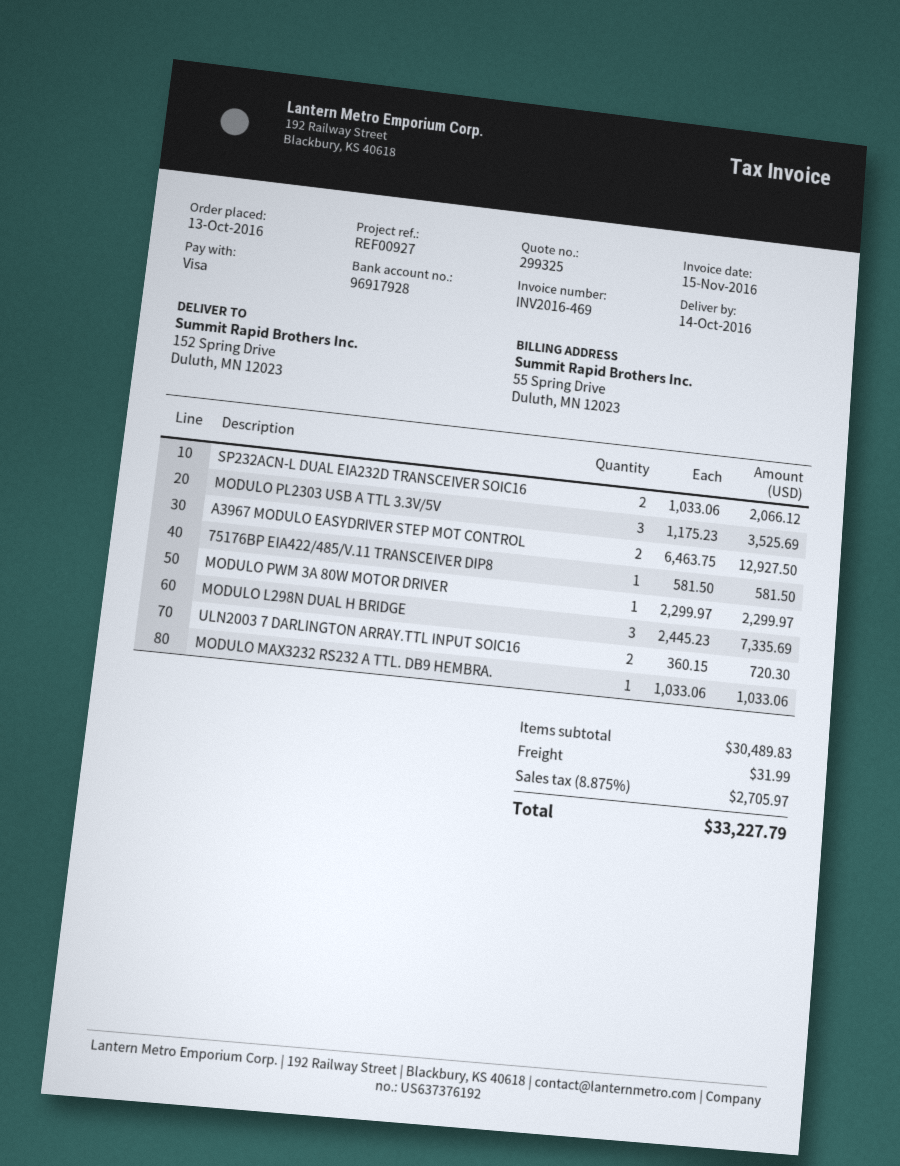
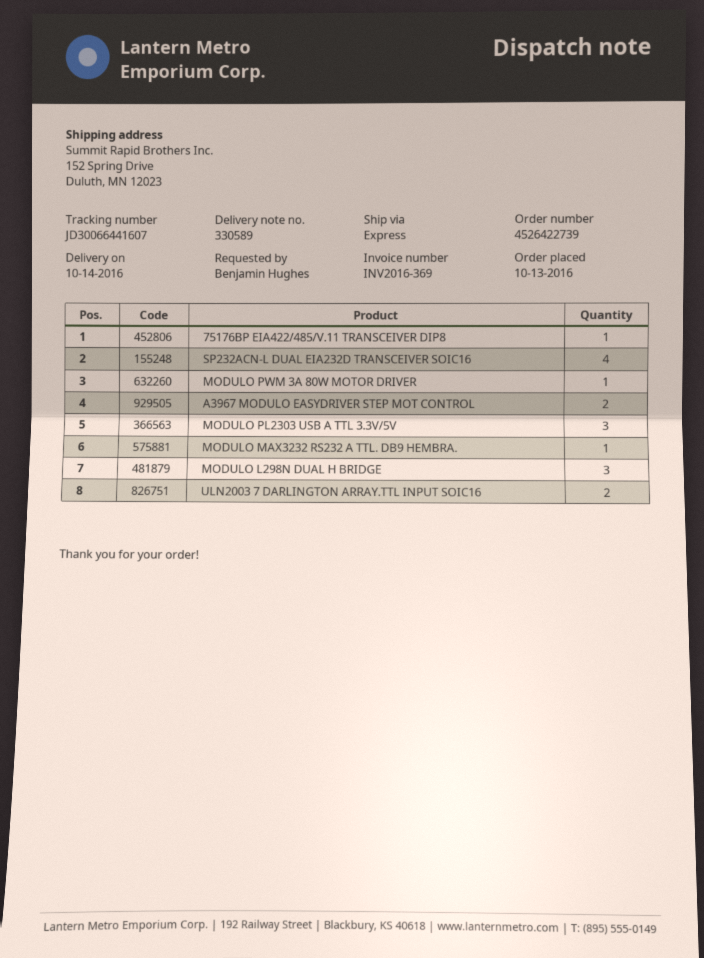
invoice number: INV2016-469 -> INV2016-369
SP232ACN-L DUAL EIA232D TRANSCEIVER SOIC16: 2 -> 4

